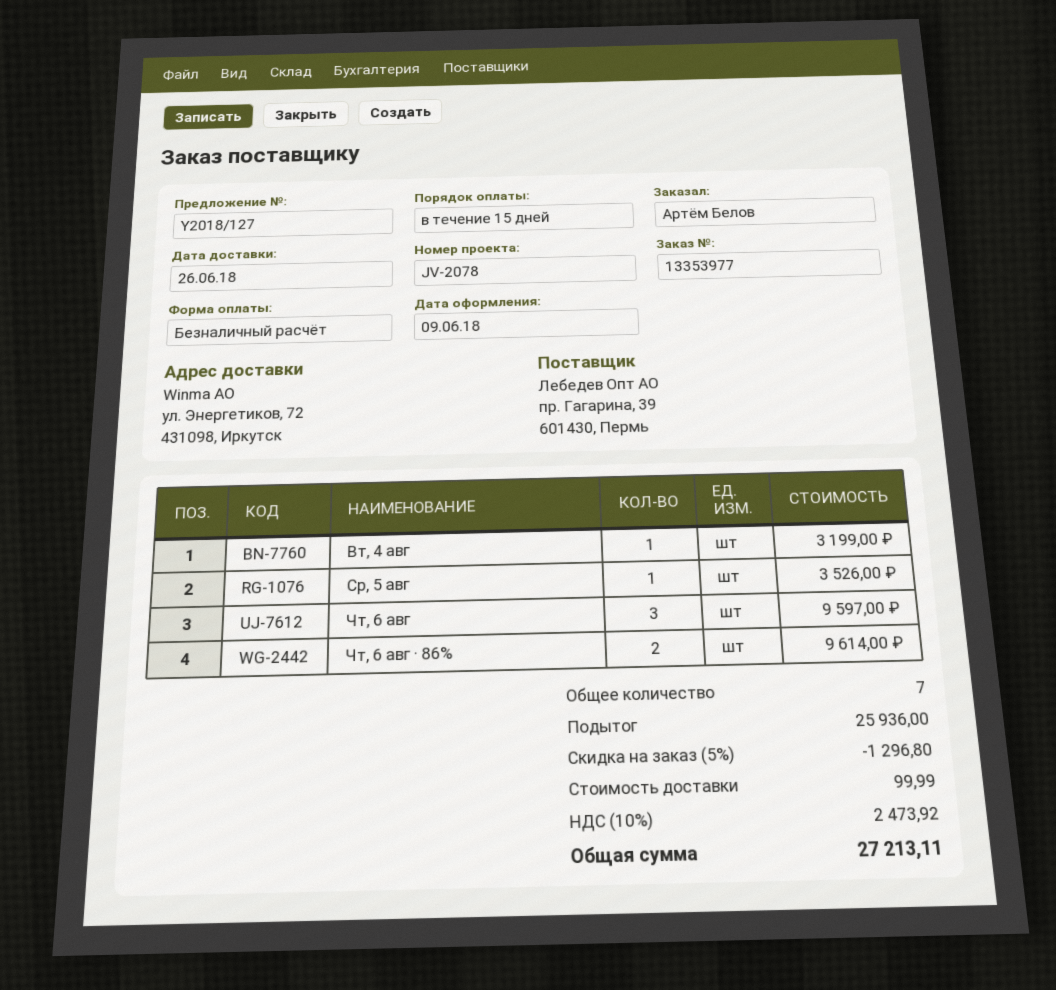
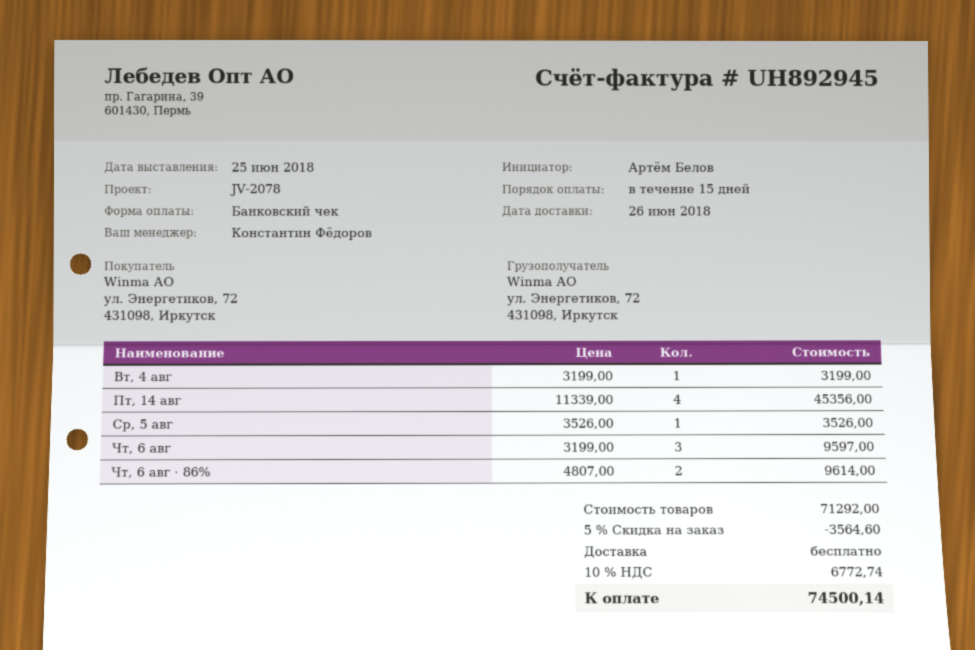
payment method: bank transfer -> cheque
Пт, 14 авг: none -> 4 for 45356.00
subtotal: 25936.00 -> 71292.00
discount: 5% = 1296.80 -> 5% = 3564.60
shipping: 99.99 -> 0.00
tax: 10% = 2473.92 -> 10% = 6772.74
total: 27213.11 -> 74500.14

